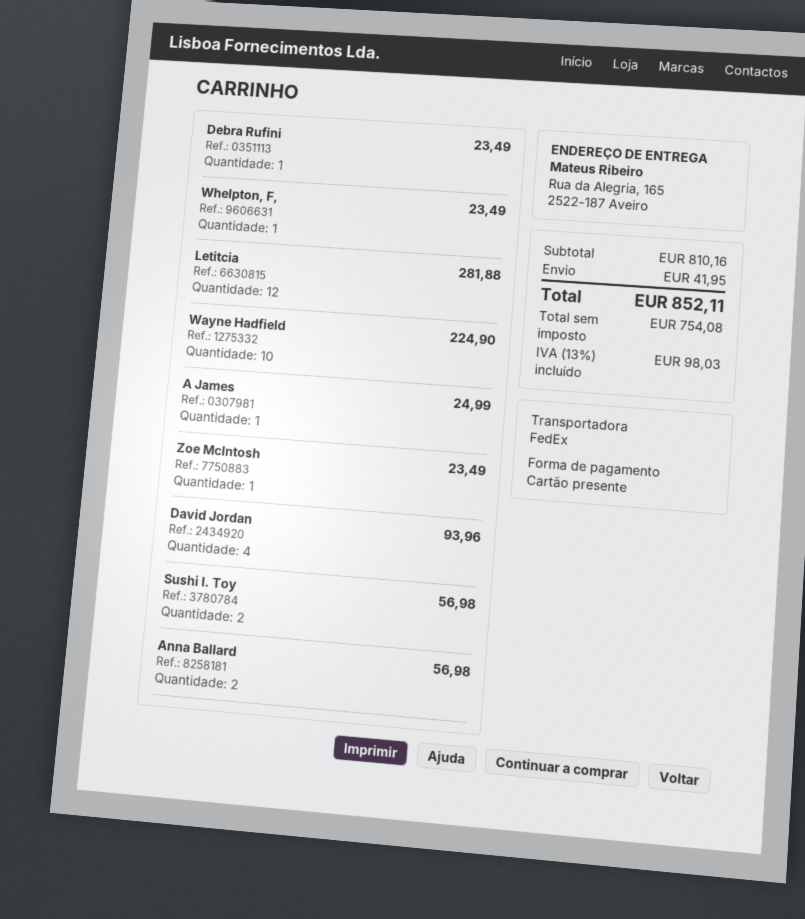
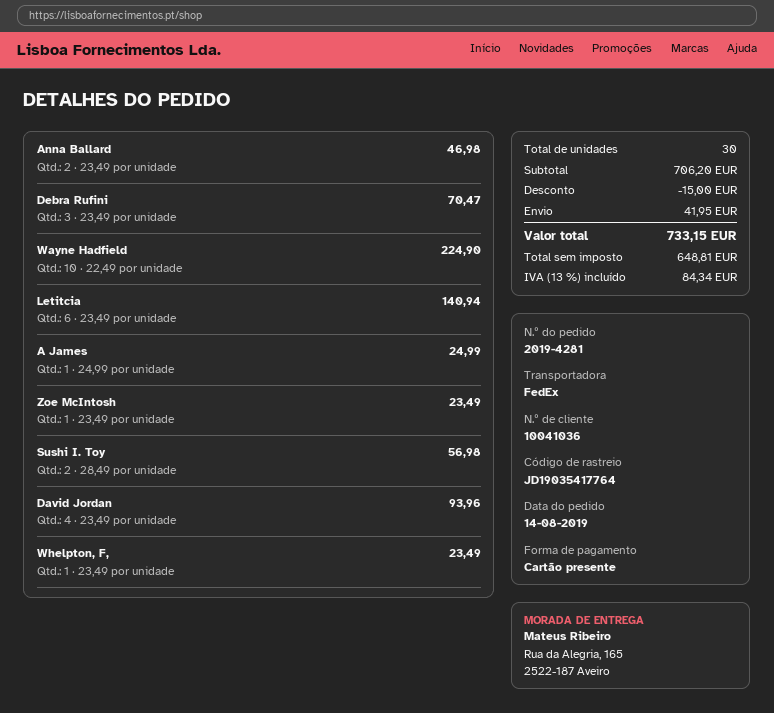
Debra Rufini: 1 for 23.49 -> 3 for 70.47
Letitcia: 12 for 281.88 -> 6 for 140.94
Anna Ballard: 2 for 56.98 -> 2 for 46.98
subtotal: 810.16 -> 706.20
discount: none -> 15.00
net: 754.08 -> 648.81
tax: 13% = 98.03 -> 13% = 84.34
total: 852.11 -> 733.15

